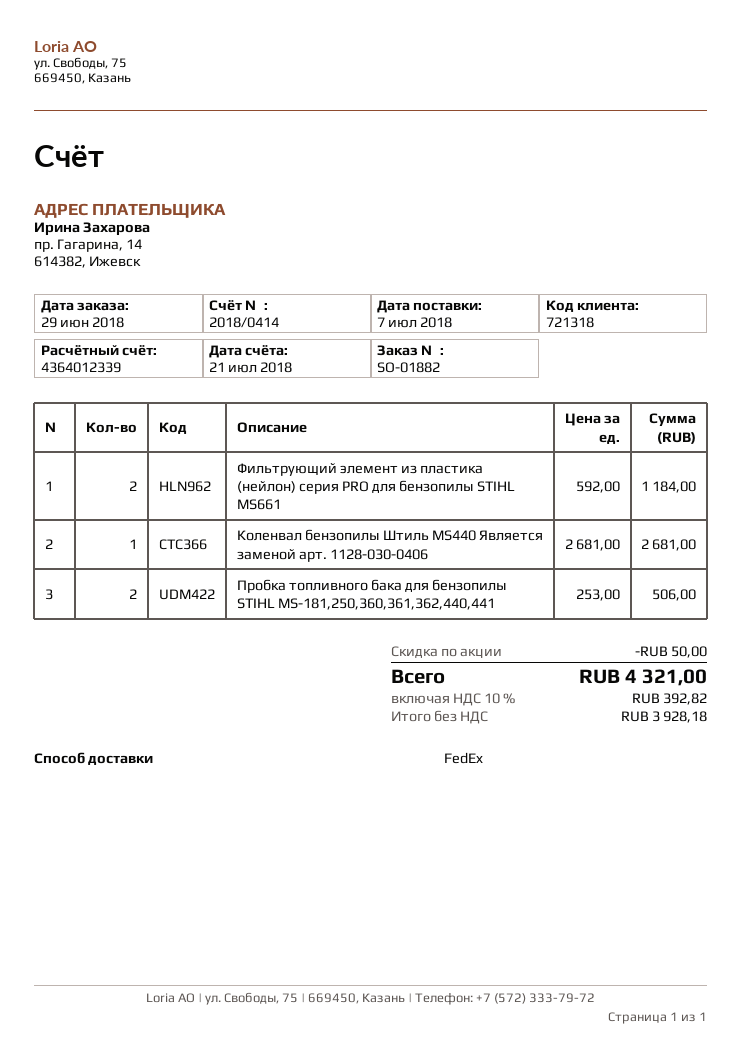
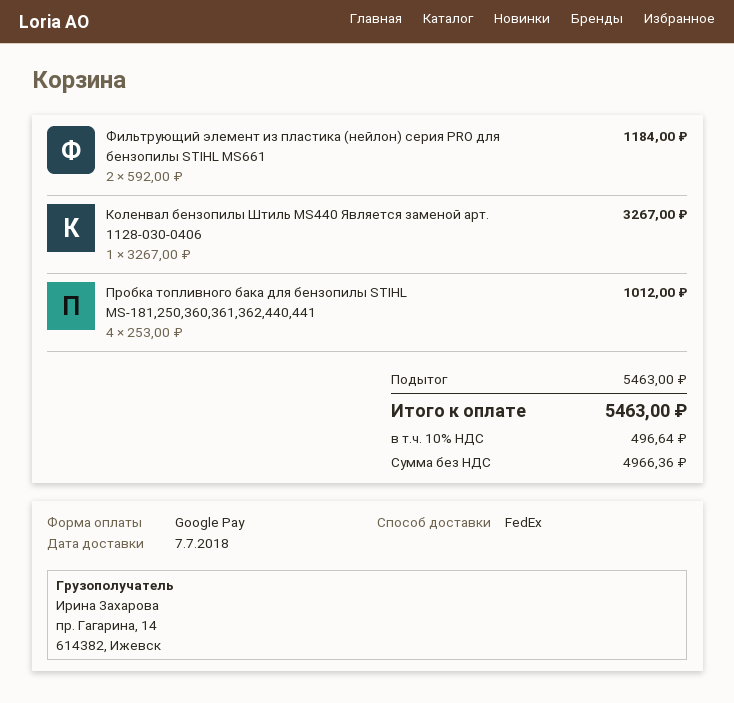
Коленвал бензопилы Штиль MS440 Является заменой арт. 1128-030-0406: 1 x 2681.00 = 2681.00 -> 1 x 3267.00 = 3267.00
Пробка топливного бака для бензопилы STIHL MS-181,250,360,361,362,440,441: 2 x 253.00 = 506.00 -> 4 x 253.00 = 1012.00
discount: 50.00 -> none
net: 3928.18 -> 4966.36
tax: 10% = 392.82 -> 10% = 496.64
total: 4321.00 -> 5463.00

